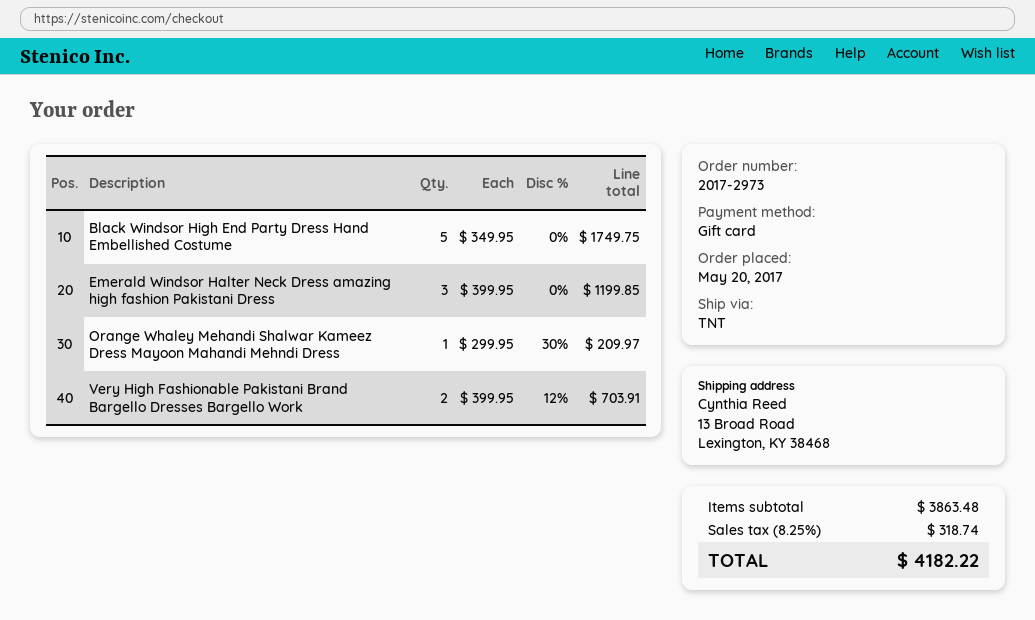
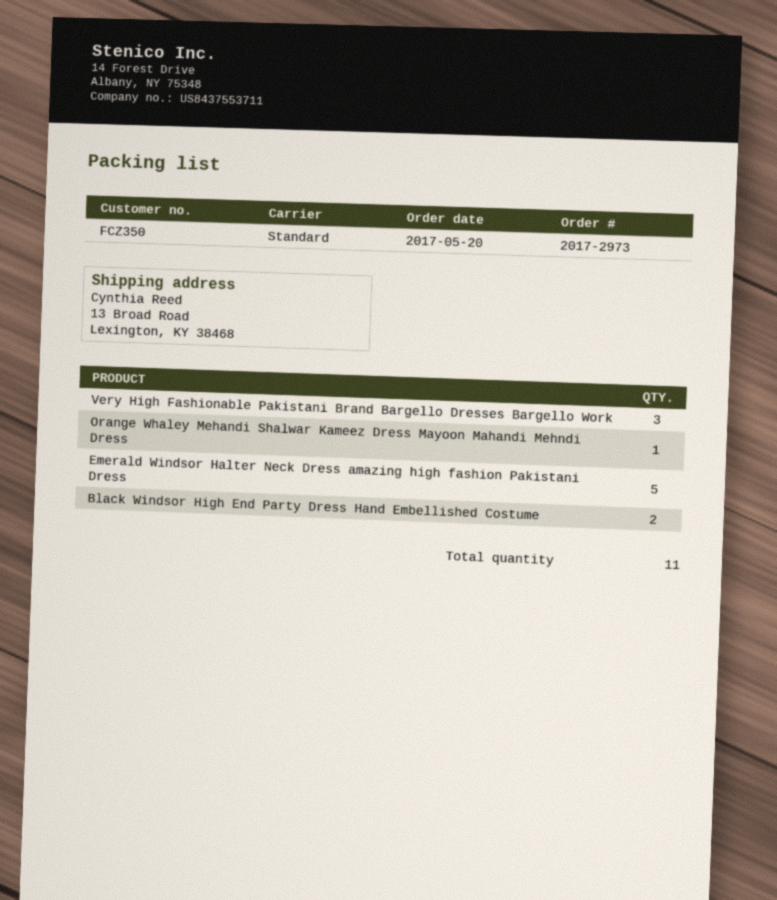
shipping method: TNT -> standard
Black Windsor High End Party Dress Hand Embellished Costume: 5 -> 2
Emerald Windsor Halter Neck Dress amazing high fashion Pakistani Dress: 3 -> 5
Very High Fashionable Pakistani Brand Bargello Dresses Bargello Work: 2 -> 3

